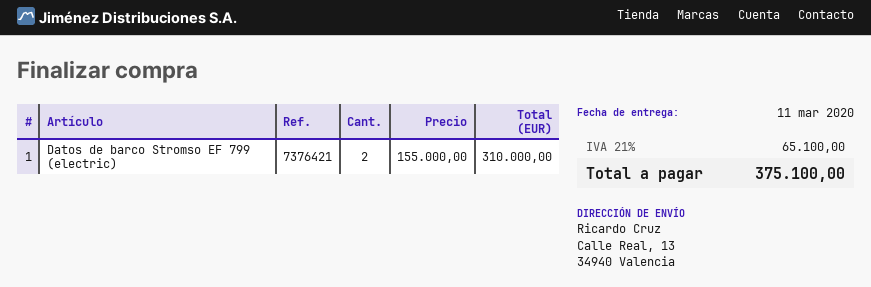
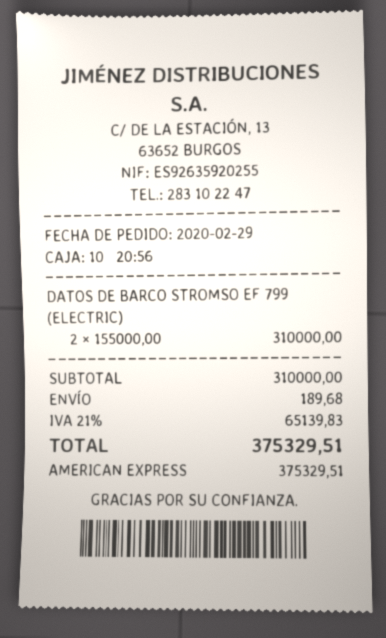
shipping: none -> 189.68
tax: 21% = 65100.00 -> 21% = 65139.83
total: 375100.00 -> 375329.51

